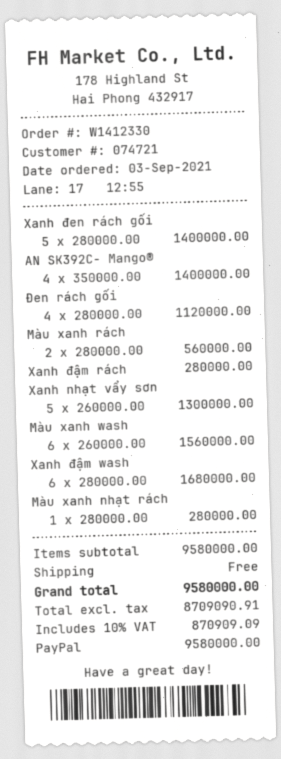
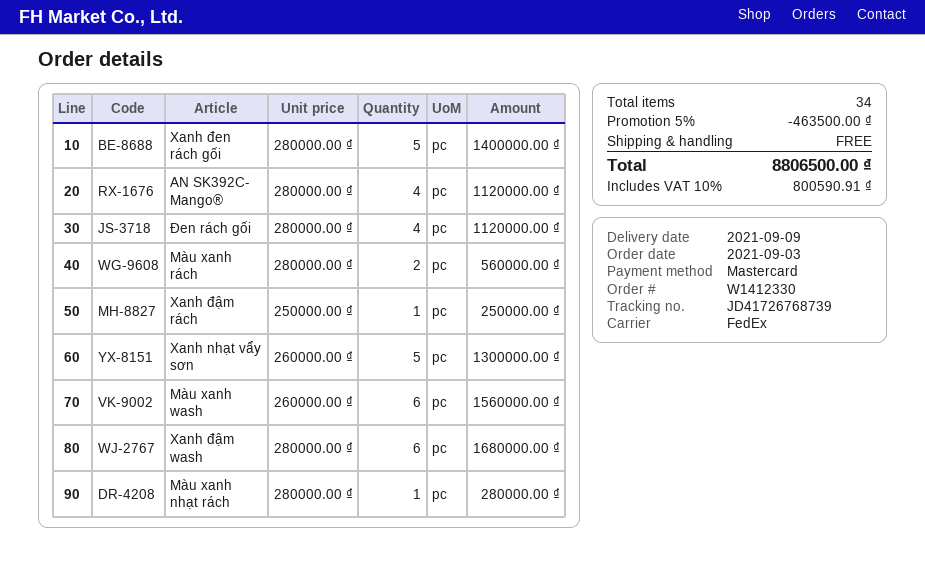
payment method: PayPal -> Mastercard
AN SK392C- Mango®: 4 x 350000.00 = 1400000.00 -> 4 x 280000.00 = 1120000.00
Xanh đậm rách: 1 x 280000.00 = 280000.00 -> 1 x 250000.00 = 250000.00
discount: none -> 5% = 463500.00
tax: 10% = 870909.09 -> 10% = 800590.91
total: 9580000.00 -> 8806500.00

